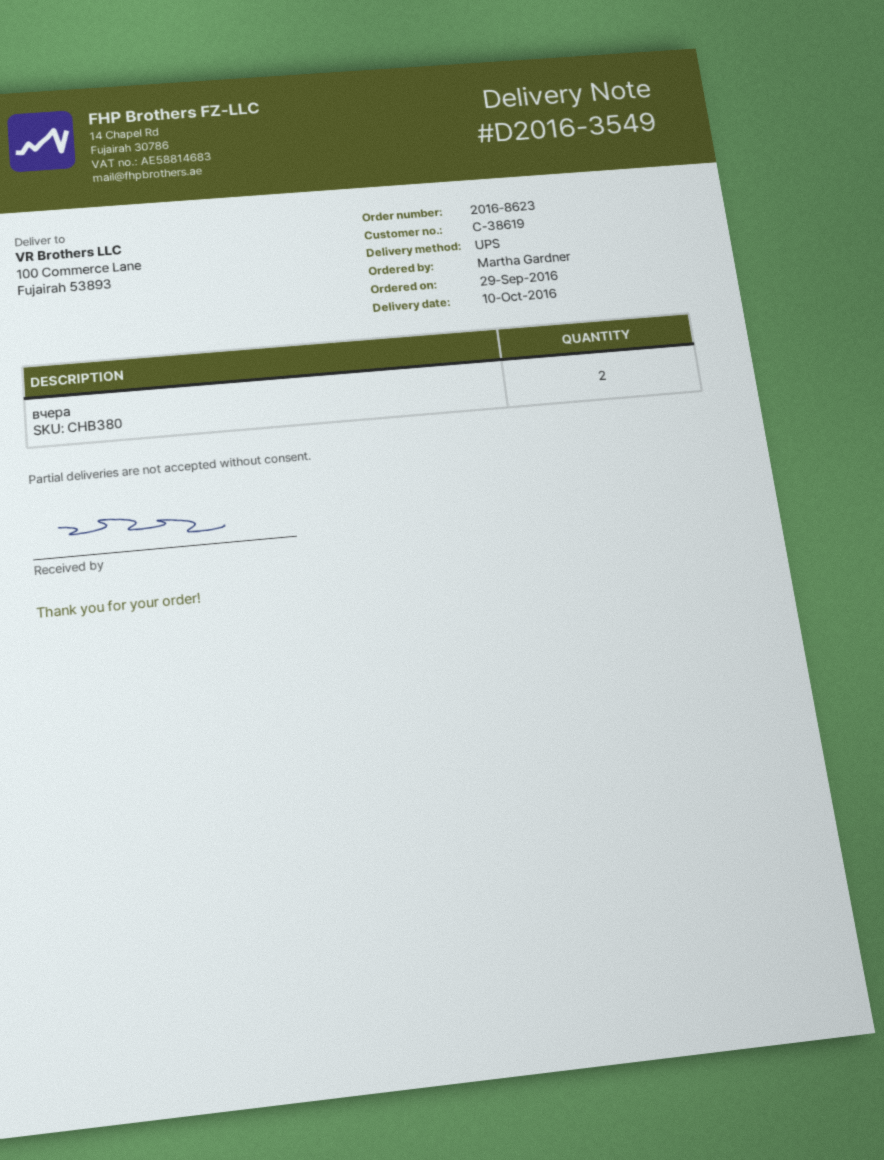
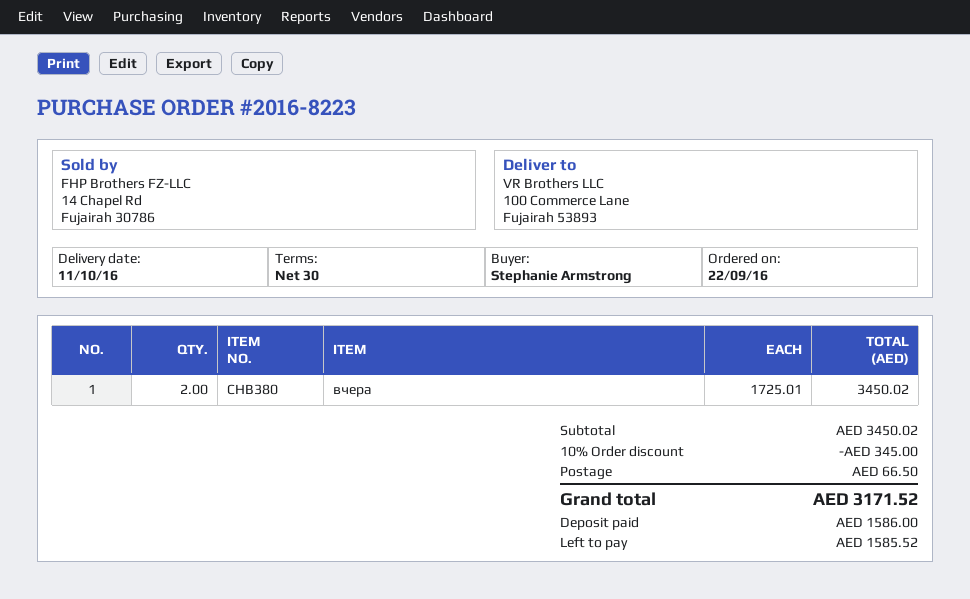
order number: 2016-8623 -> 2016-8223
order date: 2016-09-29 -> 2016-09-22
delivery date: 2016-10-10 -> 2016-10-11
ordered by: Martha Gardner -> Stephanie Armstrong

